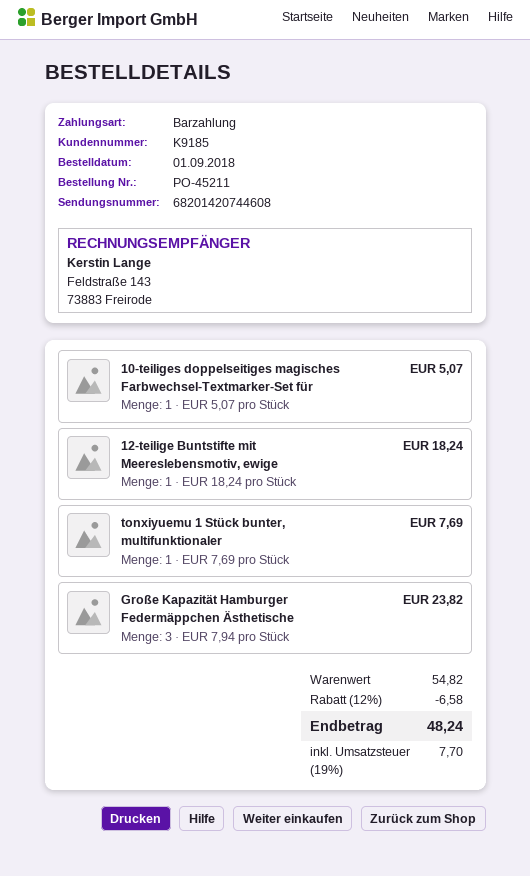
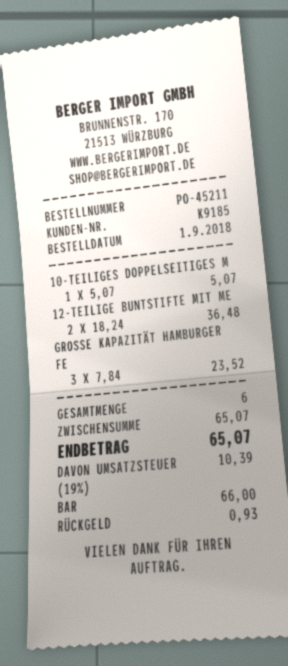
12-teilige Buntstifte mit Meereslebensmotiv, ewige: 1 x 18.24 = 18.24 -> 2 x 18.24 = 36.48
tonxiyuemu 1 Stück bunter, multifunktionaler: 1 x 7.69 = 7.69 -> none
Große Kapazität Hamburger Federmäppchen Ästhetische: 3 x 7.94 = 23.82 -> 3 x 7.84 = 23.52
subtotal: 54.82 -> 65.07
discount: 12% = 6.58 -> none
tax: 19% = 7.70 -> 19% = 10.39
total: 48.24 -> 65.07

